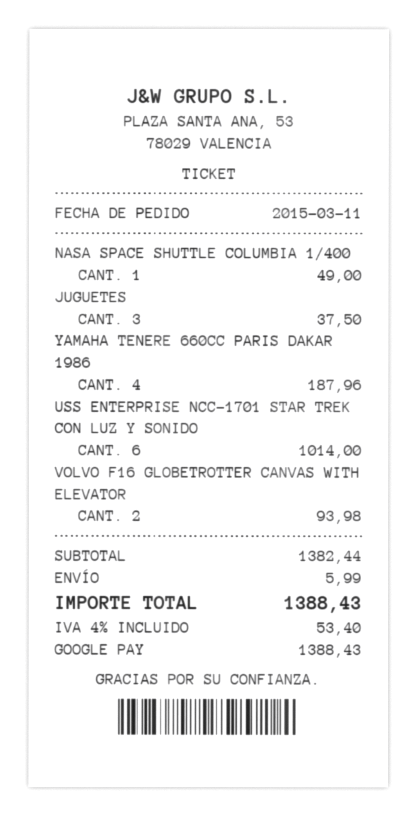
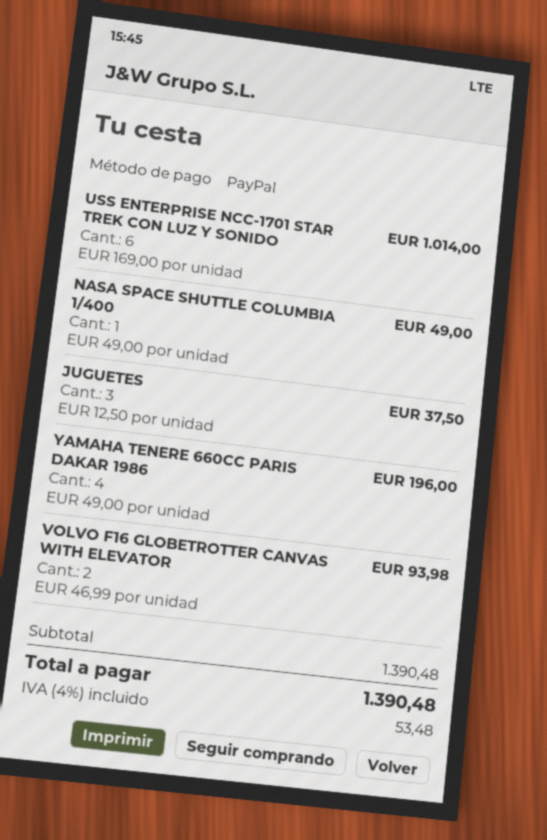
payment method: Google Pay -> PayPal
YAMAHA TENERE 660CC PARIS DAKAR 1986: 4 for 187.96 -> 4 for 196.00
subtotal: 1382.44 -> 1390.48
shipping: 5.99 -> none
tax: 4% = 53.40 -> 4% = 53.48
total: 1388.43 -> 1390.48

